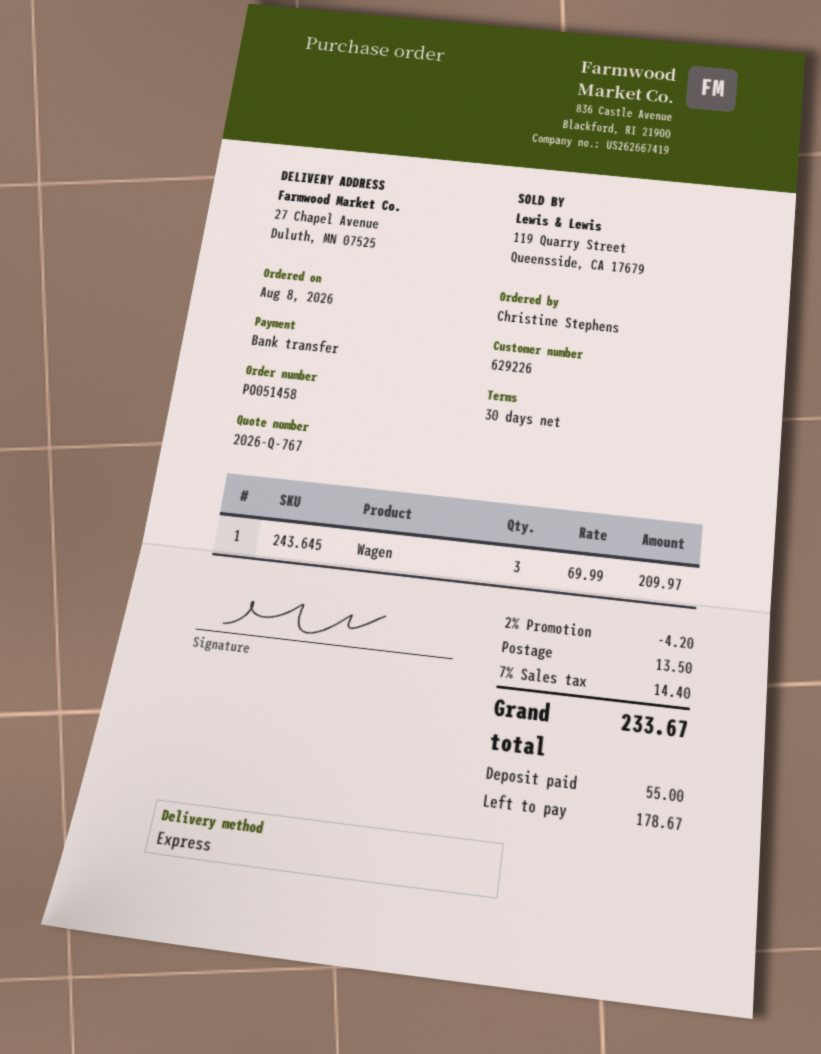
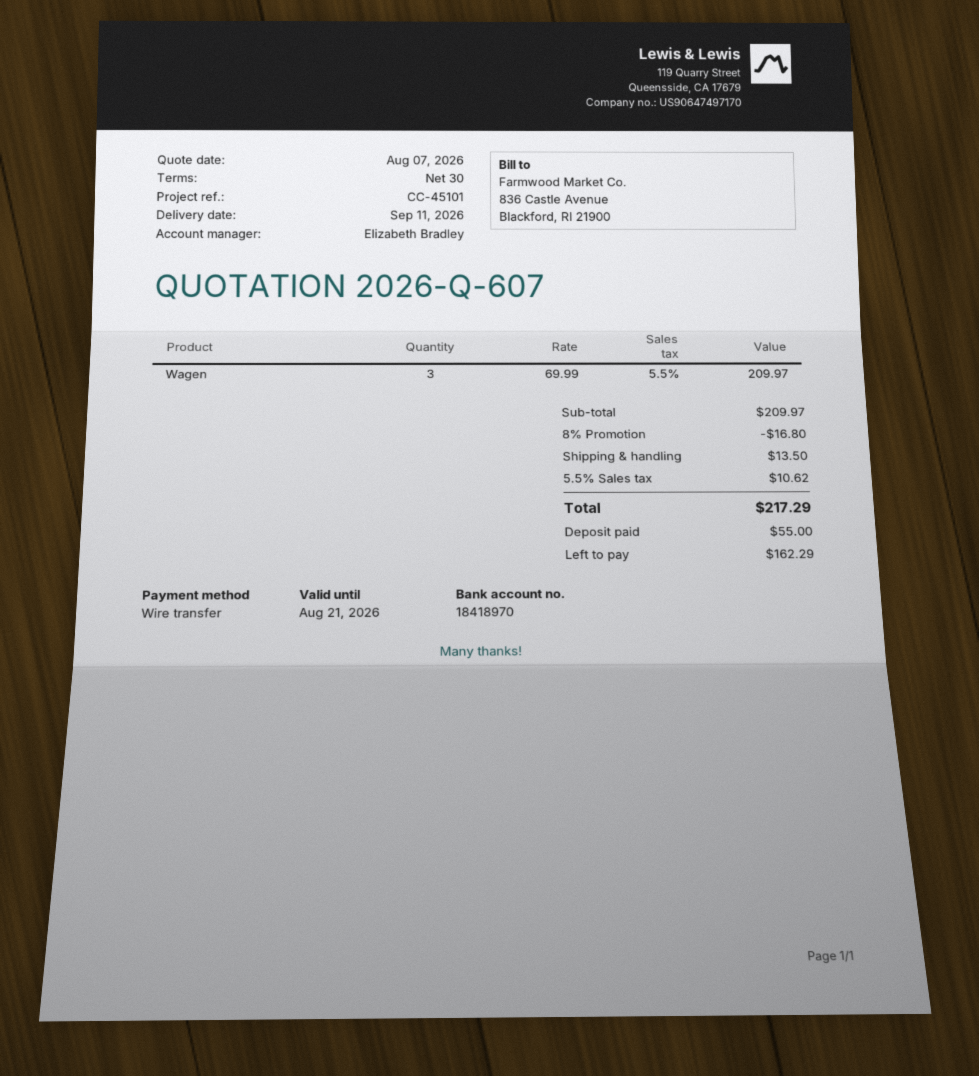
quote number: 2026-Q-767 -> 2026-Q-607
discount: 2% = 4.20 -> 8% = 16.80
tax: 7% = 14.40 -> 5.5% = 10.62
total: 233.67 -> 217.29
balance: 178.67 -> 162.29

